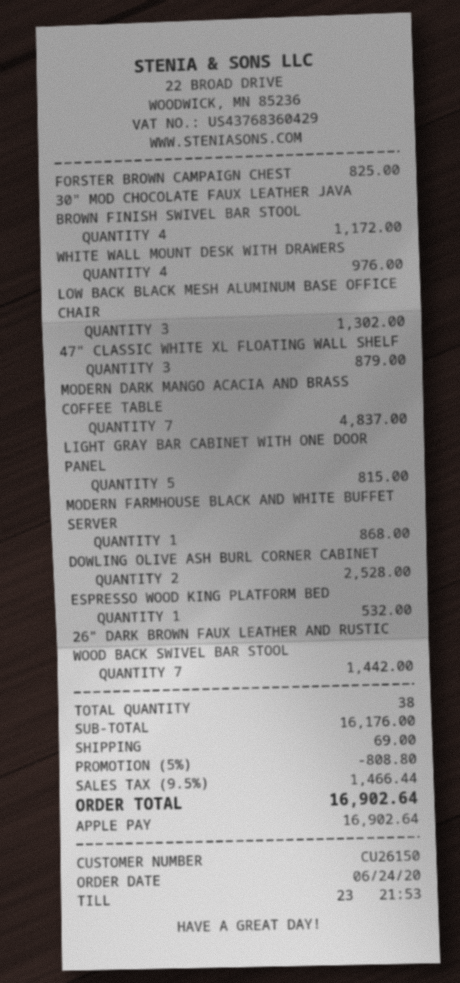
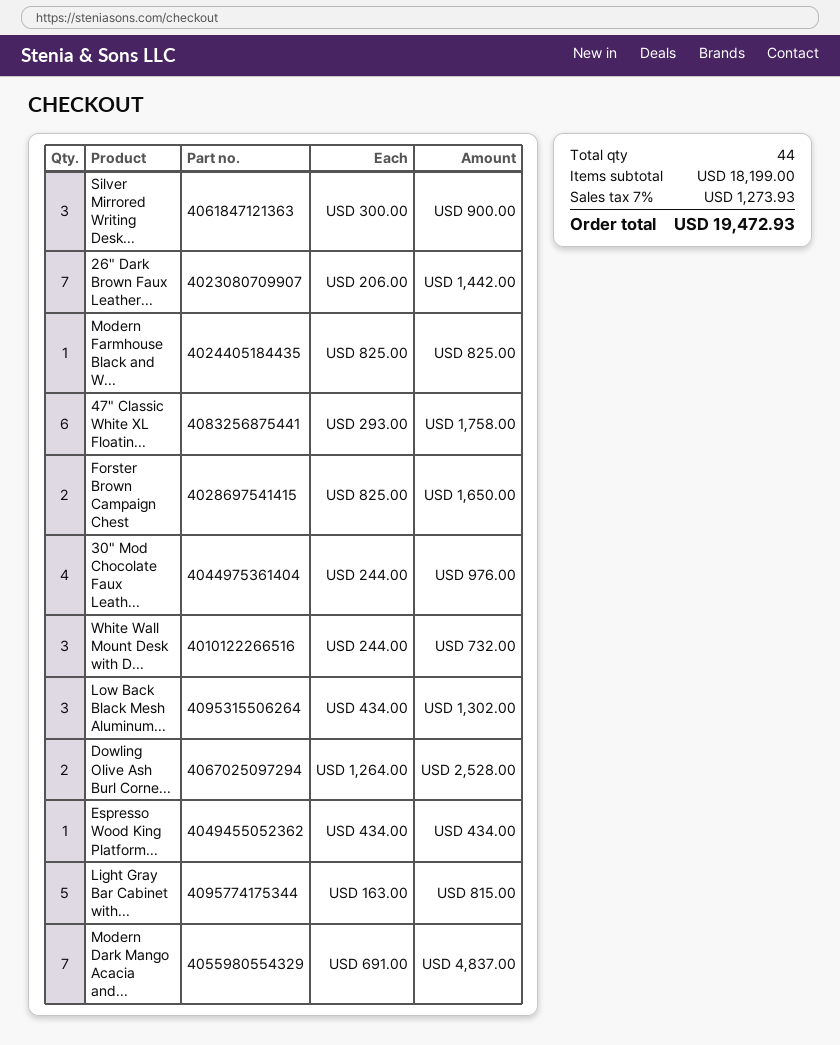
FORSTER BROWN CAMPAIGN CHEST: 1 for 825.00 -> 2 for 1650.00
30" MOD CHOCOLATE FAUX LEATHER JAVA BROWN FINISH SWIVEL BAR STOOL: 4 for 1172.00 -> 4 for 976.00
WHITE WALL MOUNT DESK WITH DRAWERS: 4 for 976.00 -> 3 for 732.00
47" CLASSIC WHITE XL FLOATING WALL SHELF: 3 for 879.00 -> 6 for 1758.00
MODERN FARMHOUSE BLACK AND WHITE BUFFET SERVER: 1 for 868.00 -> 1 for 825.00
ESPRESSO WOOD KING PLATFORM BED: 1 for 532.00 -> 1 for 434.00
Silver Mirrored Writing Desk...: none -> 3 for 900.00
total quantity: 38 -> 44
subtotal: 16176.00 -> 18199.00
discount: 5% = 808.80 -> none
shipping: 69.00 -> none
tax: 9.5% = 1466.44 -> 7% = 1273.93
total: 16902.64 -> 19472.93

